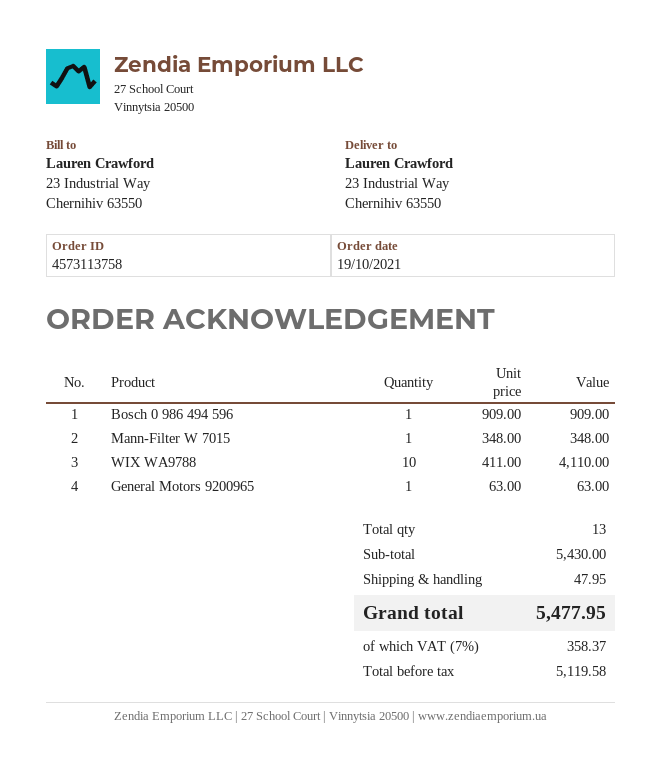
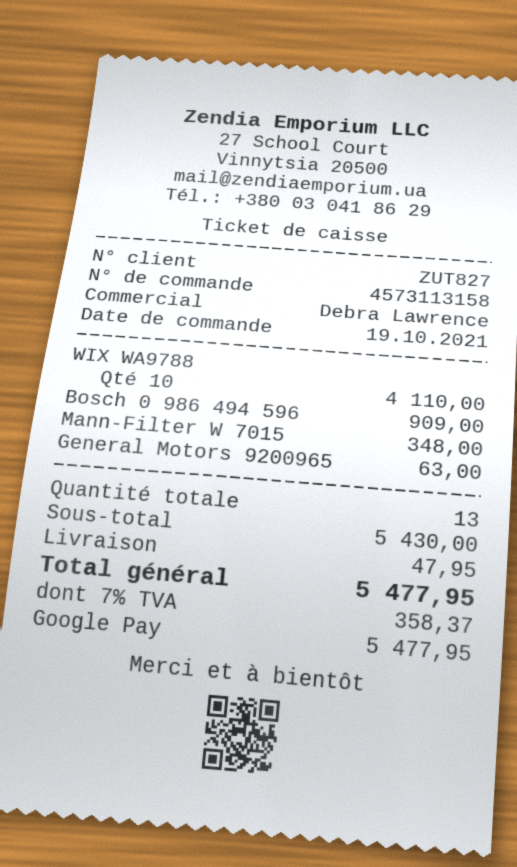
order number: 4573113758 -> 4573113158

